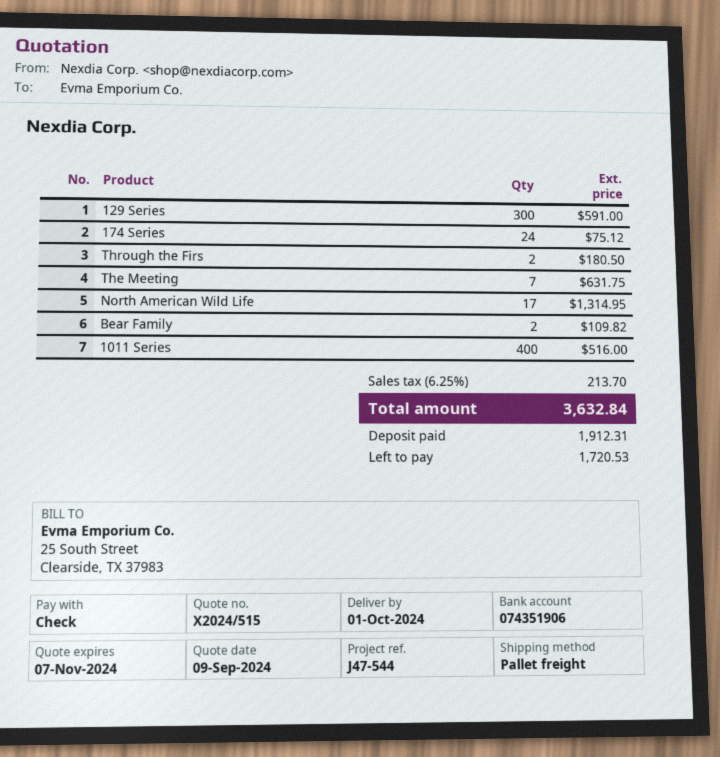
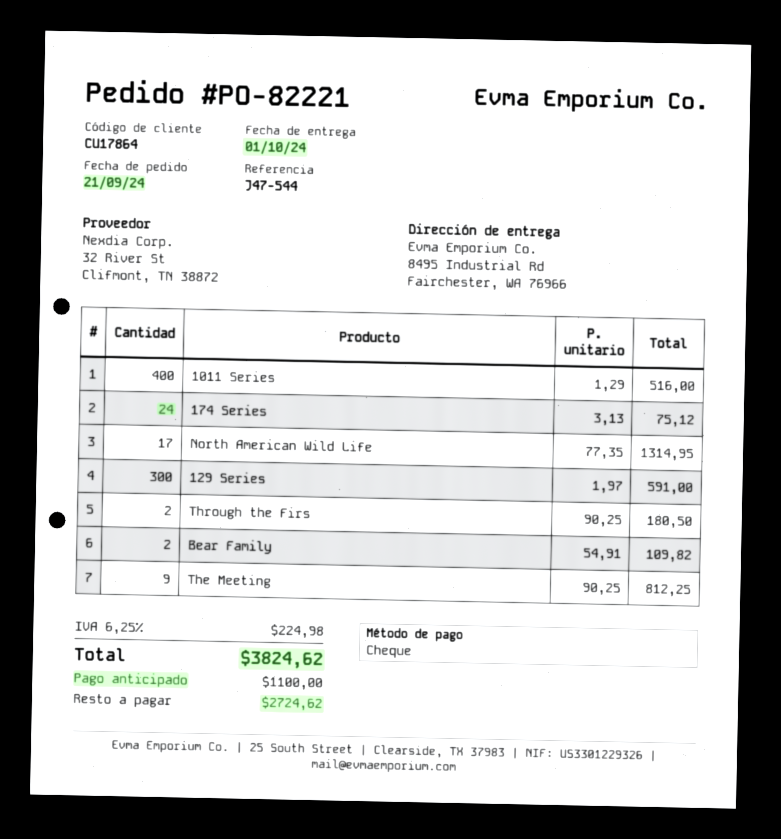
The Meeting: 7 for 631.75 -> 9 for 812.25
tax: 6.25% = 213.70 -> 6.25% = 224.98
total: 3632.84 -> 3824.62
deposit: 1912.31 -> 1100.00
balance: 1720.53 -> 2724.62

